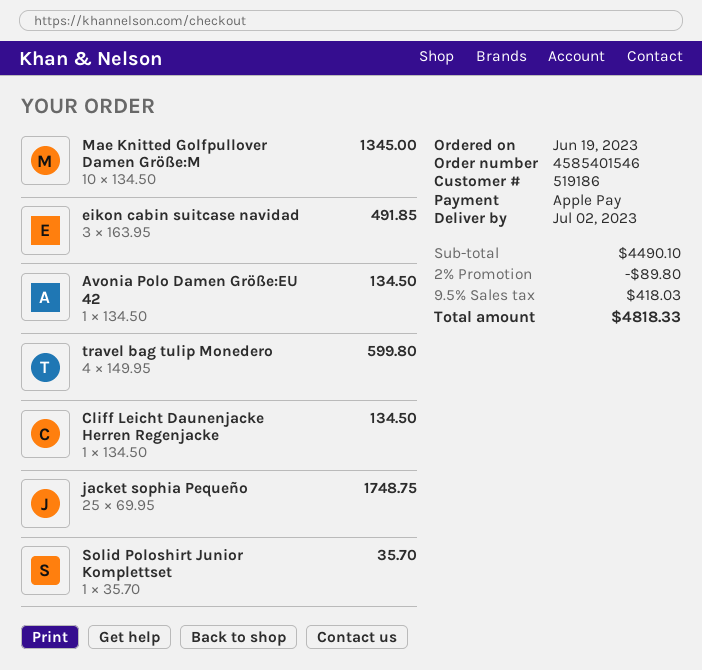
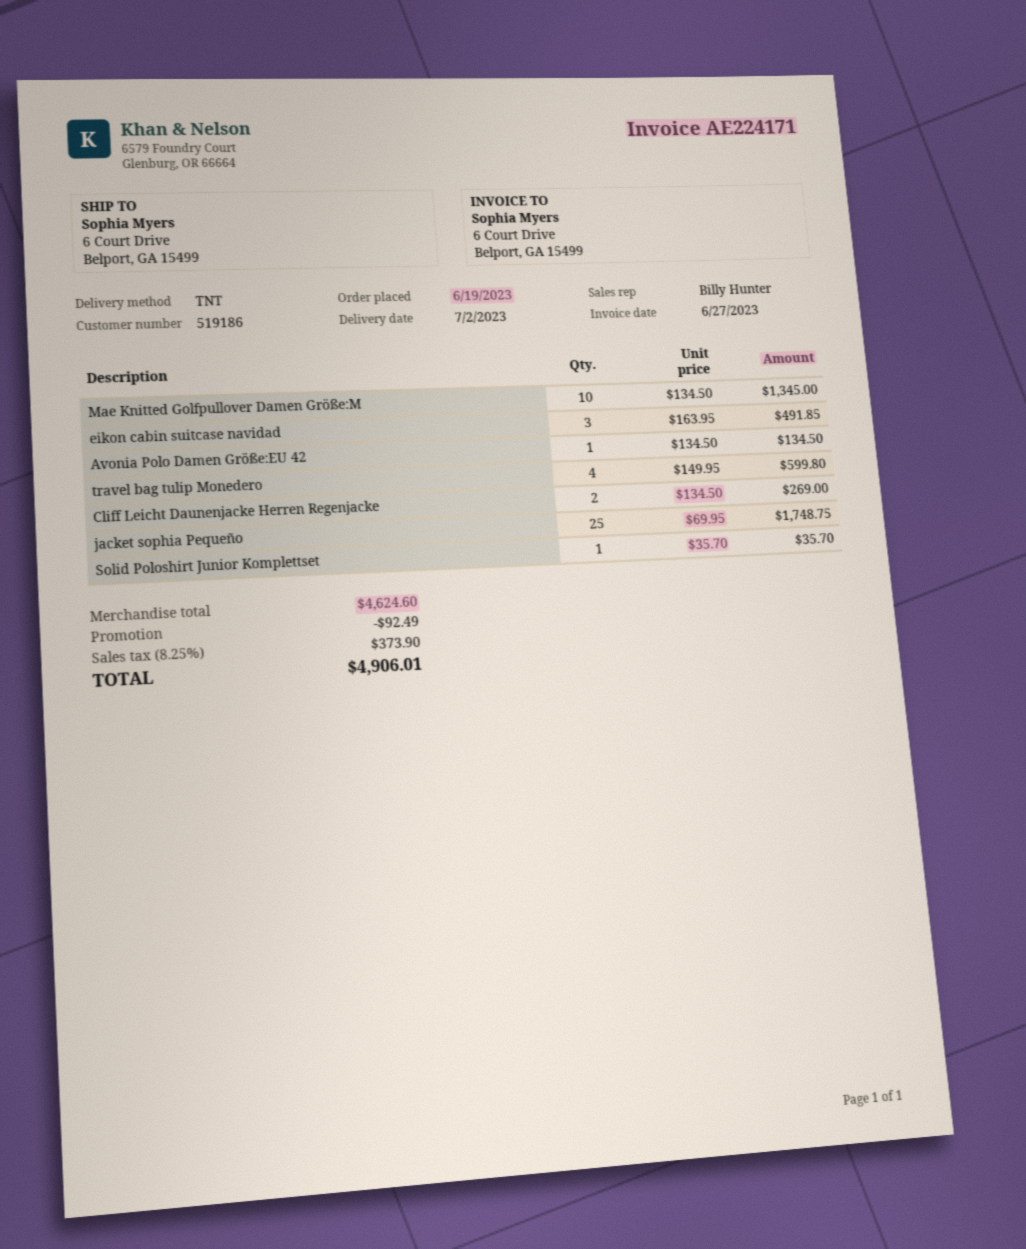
Cliff Leicht Daunenjacke Herren Regenjacke: 1 x 134.50 = 134.50 -> 2 x 134.50 = 269.00
subtotal: 4490.10 -> 4624.60
discount: 89.80 -> 92.49
tax: 9.5% = 418.03 -> 8.25% = 373.90
total: 4818.33 -> 4906.01

